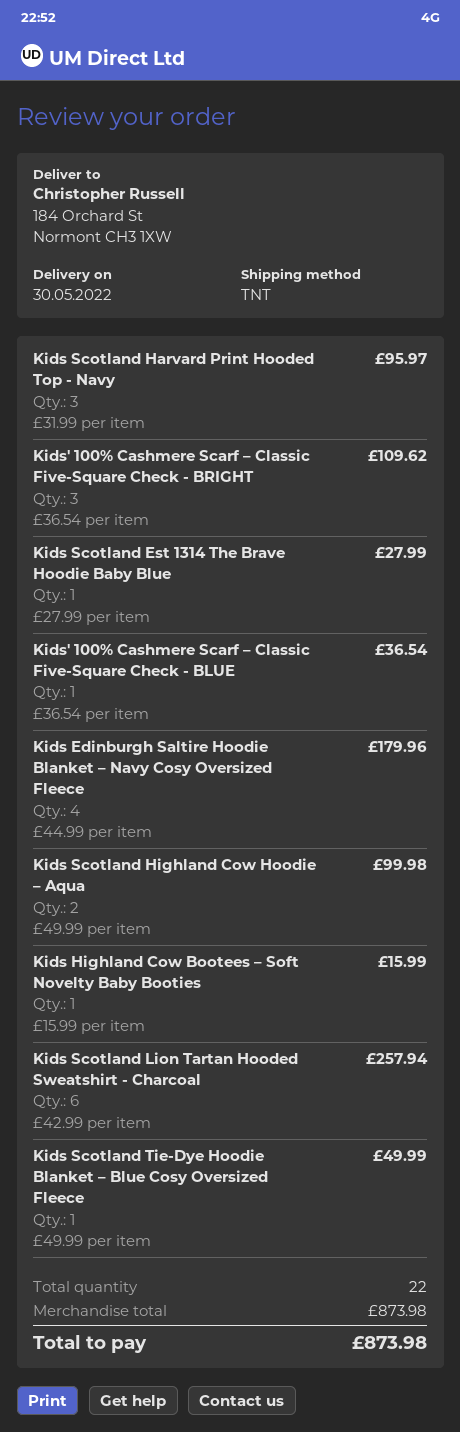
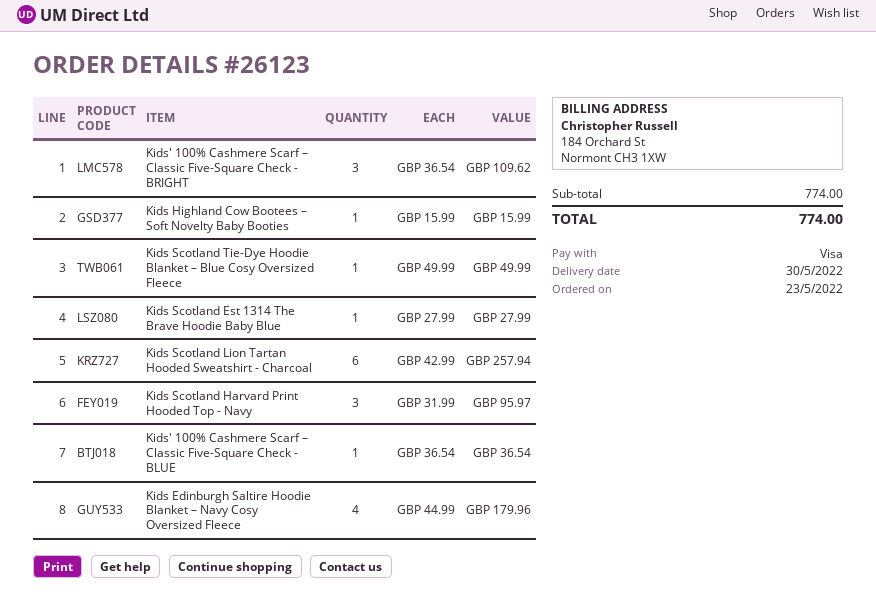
Kids Scotland Highland Cow Hoodie – Aqua: 2 x 49.99 = 99.98 -> none
subtotal: 873.98 -> 774.00
total: 873.98 -> 774.00

